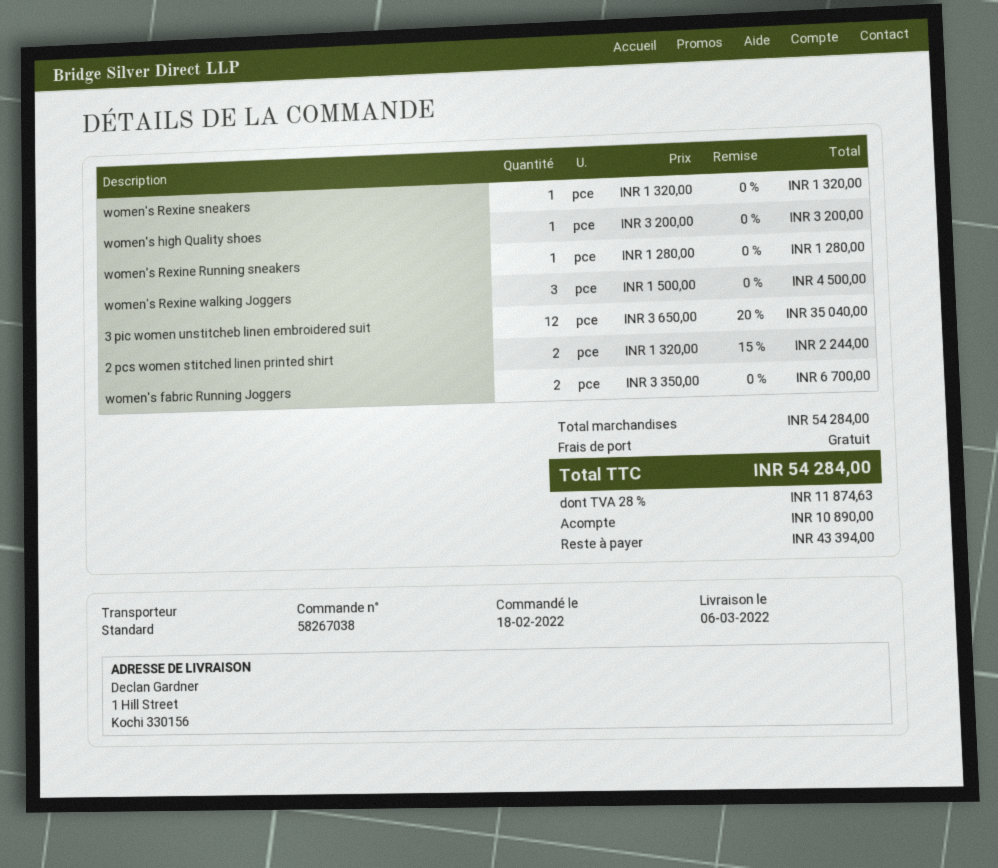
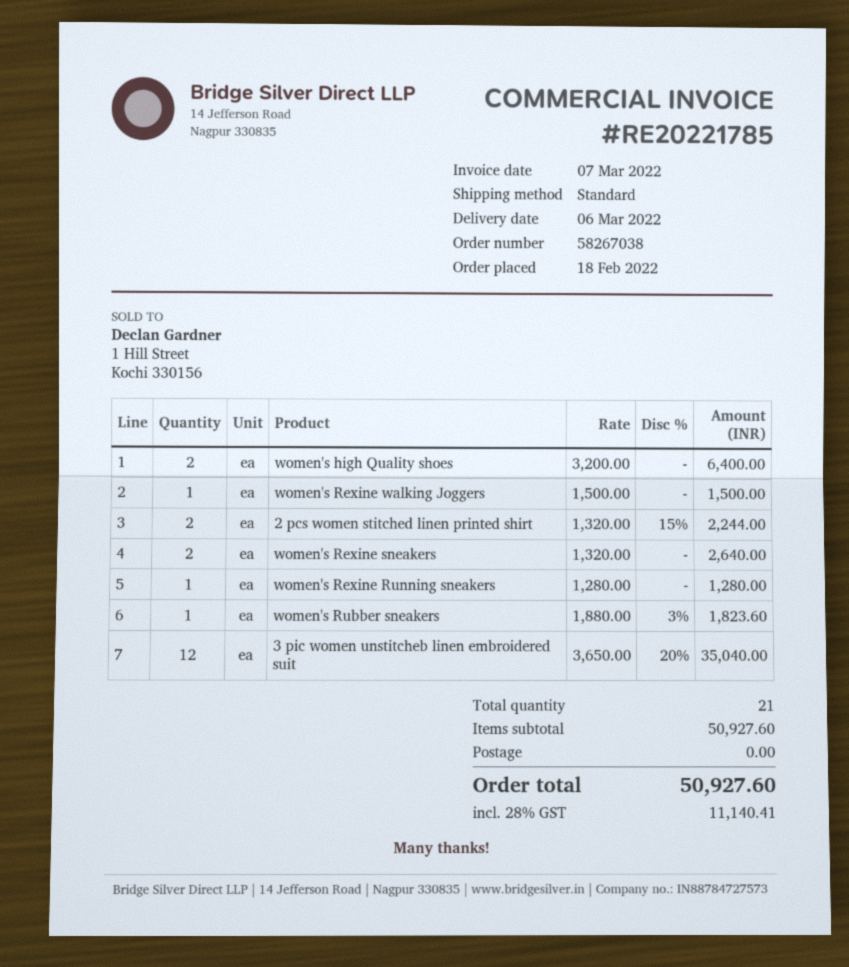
women's Rexine sneakers: 1 x 1320.00 = 1320.00 -> 2 x 1320.00 = 2640.00
women's high Quality shoes: 1 x 3200.00 = 3200.00 -> 2 x 3200.00 = 6400.00
women's Rexine walking Joggers: 3 x 1500.00 = 4500.00 -> 1 x 1500.00 = 1500.00
women's fabric Running Joggers: 2 x 3350.00 = 6700.00 -> none
women's Rubber sneakers: none -> 1 x 1880.00 - 3% = 1823.60
subtotal: 54284.00 -> 50927.60
tax: 28% = 11874.63 -> 28% = 11140.41
total: 54284.00 -> 50927.60

